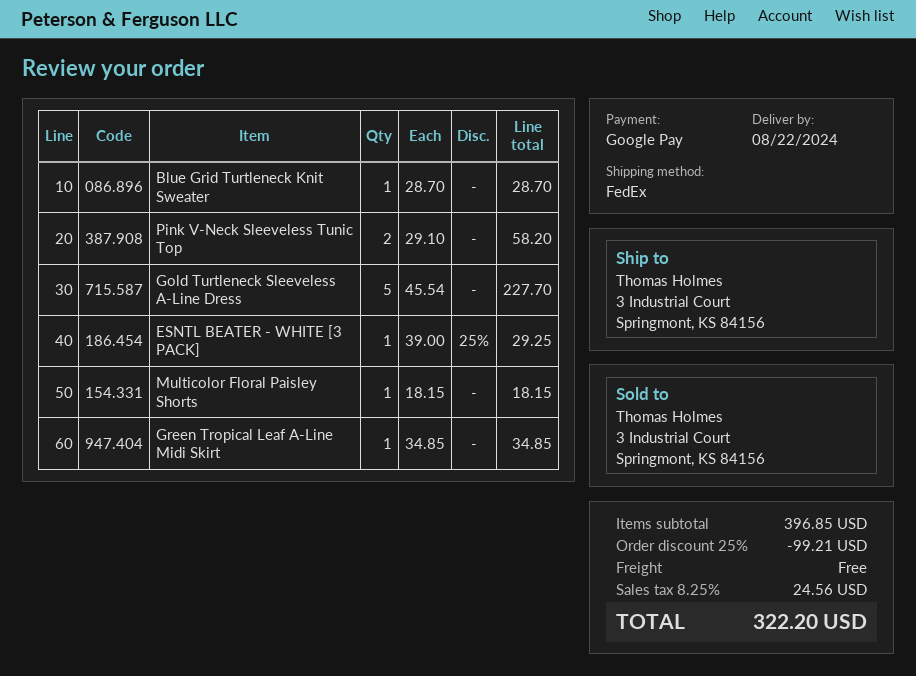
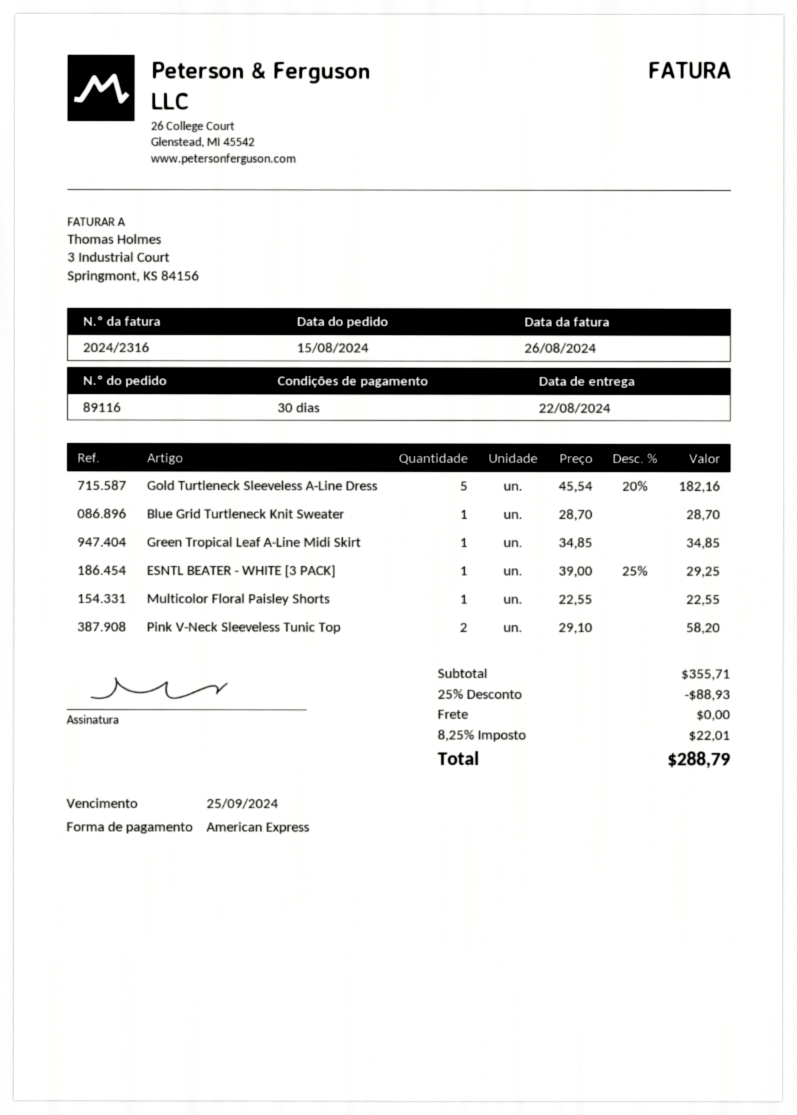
payment method: Google Pay -> American Express
Gold Turtleneck Sleeveless A-Line Dress: 5 x 45.54 = 227.70 -> 5 x 45.54 - 20% = 182.16
Multicolor Floral Paisley Shorts: 1 x 18.15 = 18.15 -> 1 x 22.55 = 22.55
subtotal: 396.85 -> 355.71
discount: 25% = 99.21 -> 25% = 88.93
tax: 8.25% = 24.56 -> 8.25% = 22.01
total: 322.20 -> 288.79

